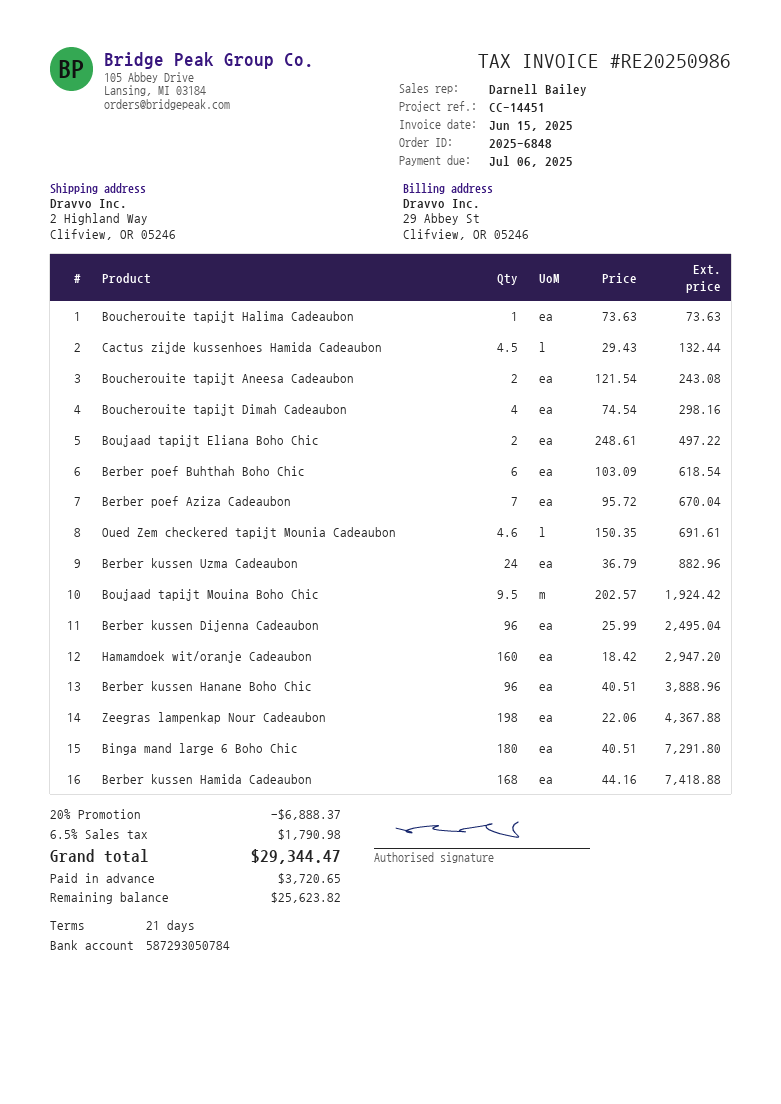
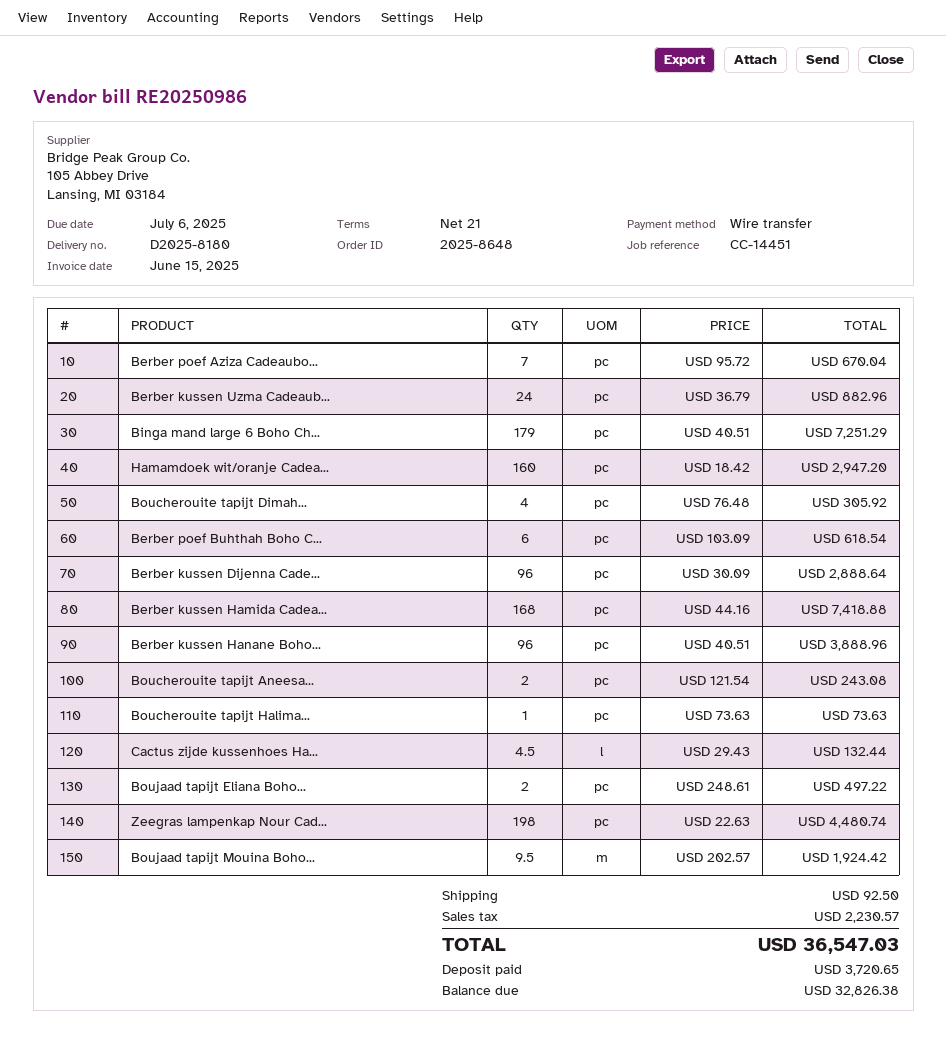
order number: 2025-6848 -> 2025-8648
Boucherouite tapijt Dimah Cadeaubon: 4 x 74.54 = 298.16 -> 4 x 76.48 = 305.92
Oued Zem checkered tapijt Mounia Cadeaubon: 4.6 x 150.35 = 691.61 -> none
Berber kussen Dijenna Cadeaubon: 96 x 25.99 = 2495.04 -> 96 x 30.09 = 2888.64
Zeegras lampenkap Nour Cadeaubon: 198 x 22.06 = 4367.88 -> 198 x 22.63 = 4480.74
Binga mand large 6 Boho Chic: 180 x 40.51 = 7291.80 -> 179 x 40.51 = 7251.29
discount: 20% = 6888.37 -> none
shipping: none -> 92.50
tax: 1790.98 -> 2230.57
total: 29344.47 -> 36547.03
balance: 25623.82 -> 32826.38

